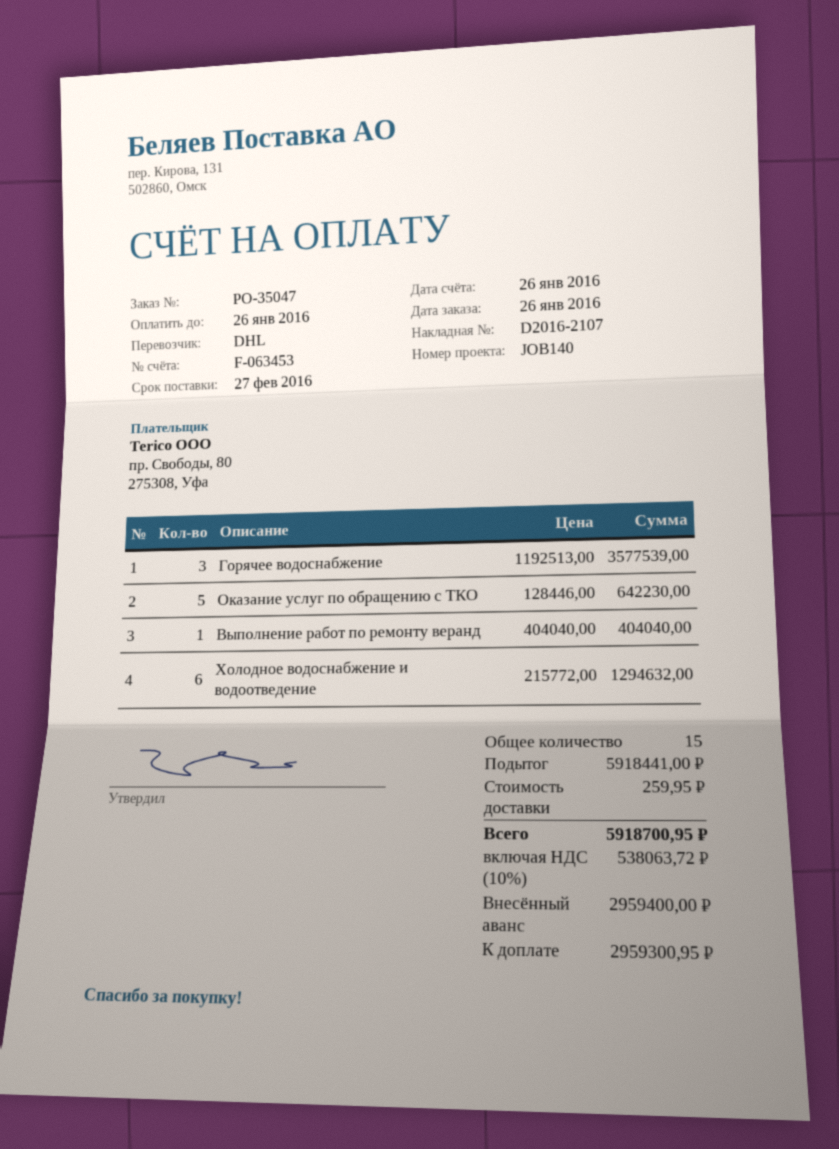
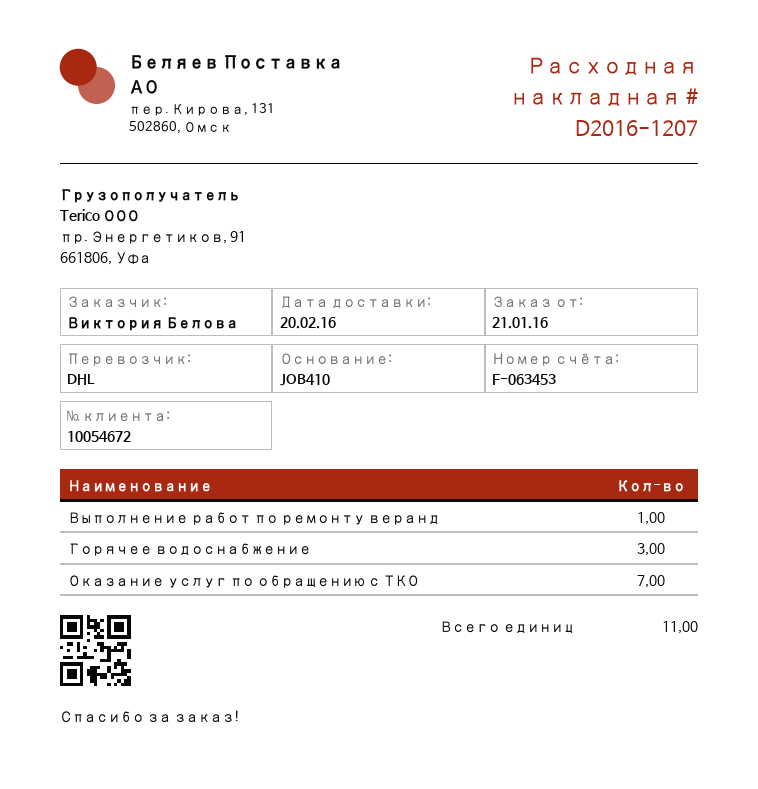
order date: 2016-01-26 -> 2016-01-21
delivery note number: D2016-2107 -> D2016-1207
delivery date: 2016-02-27 -> 2016-02-20
reference: JOB140 -> JOB410
Оказание услуг по обращению с ТКО: 5 -> 7
Холодное водоснабжение и водоотведение: 6 -> none
total quantity: 15 -> 11

